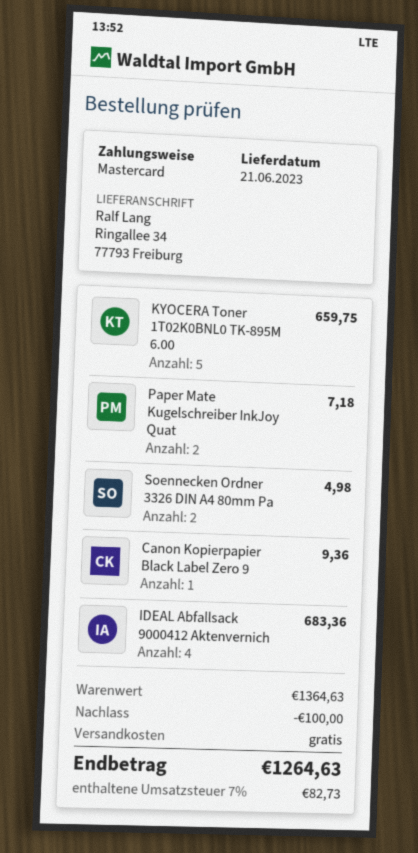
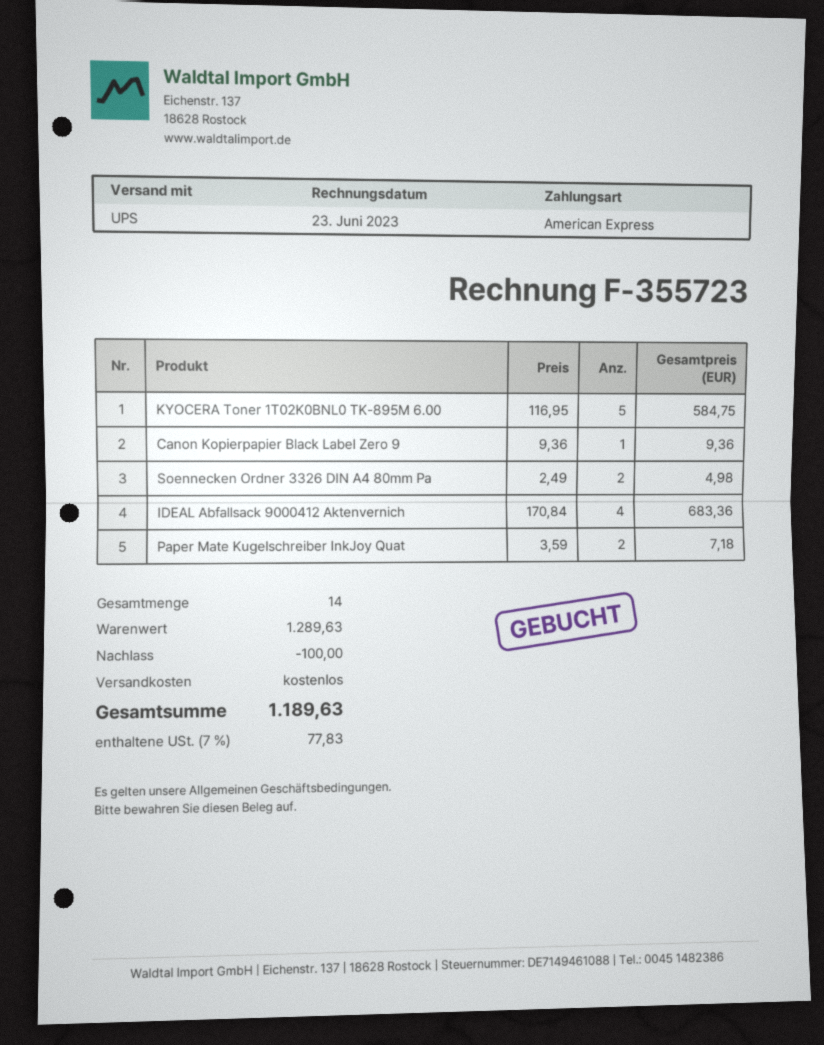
payment method: Mastercard -> American Express
KYOCERA Toner 1T02K0BNL0 TK-895M 6.00: 5 for 659.75 -> 5 for 584.75
subtotal: 1364.63 -> 1289.63
tax: 7% = 82.73 -> 7% = 77.83
total: 1264.63 -> 1189.63

